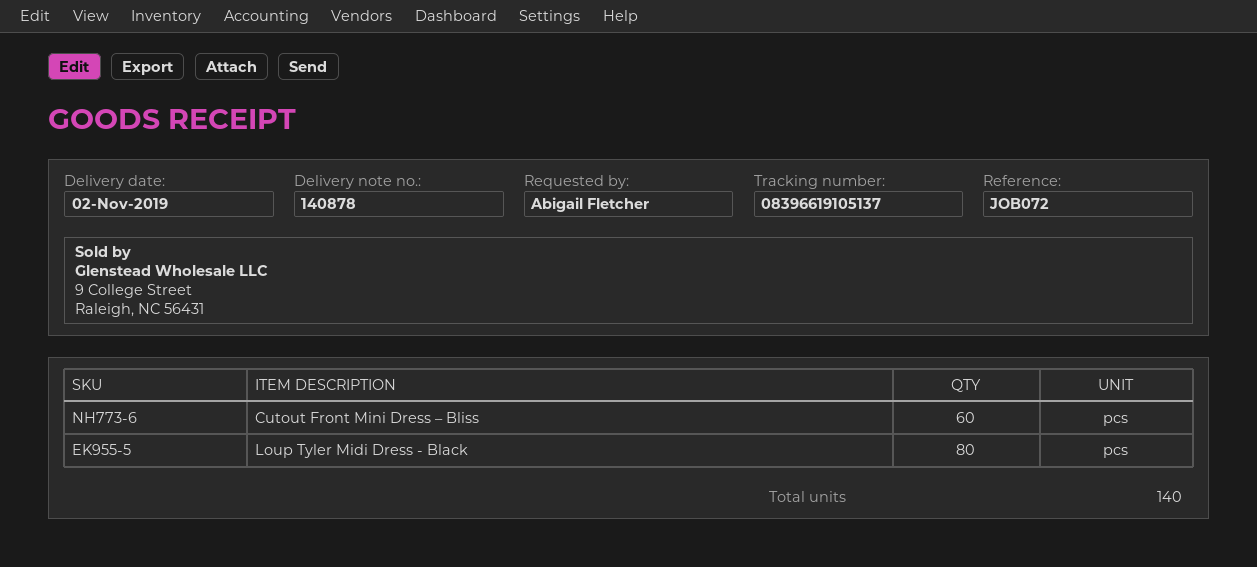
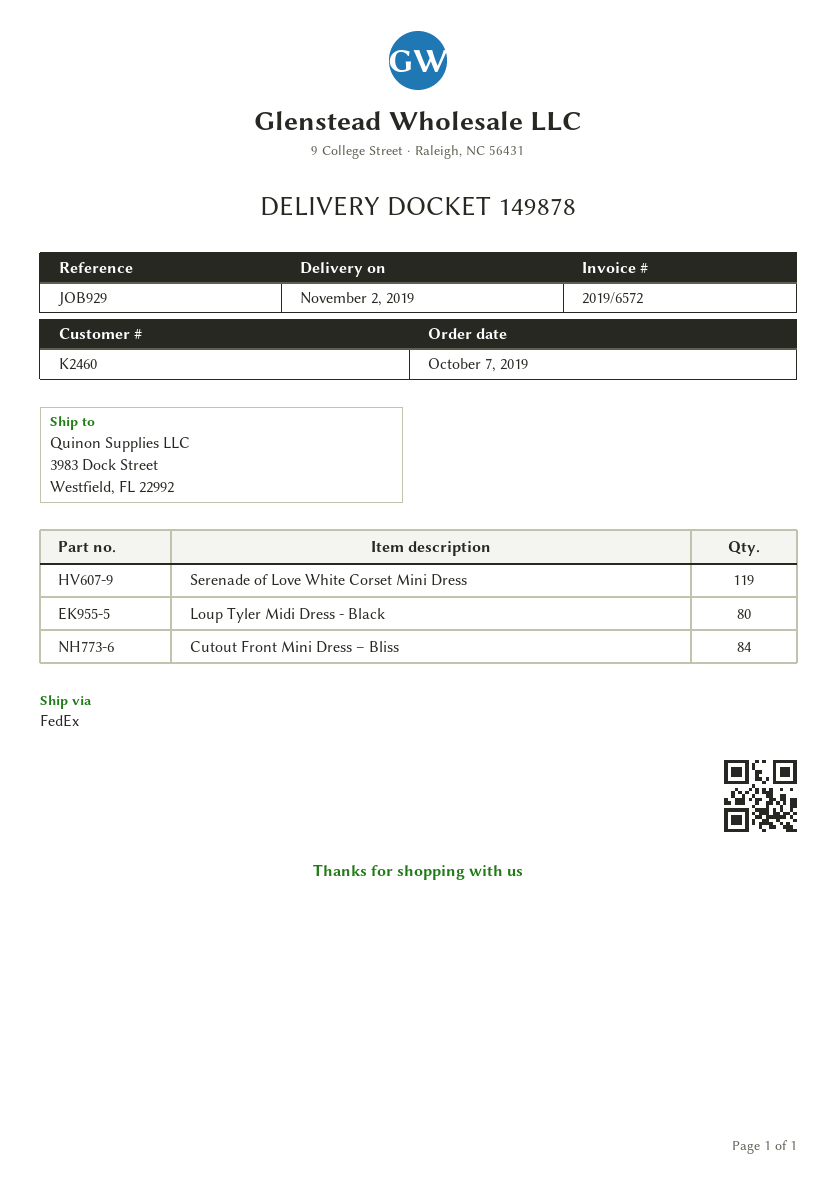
delivery note number: 140878 -> 149878
reference: JOB072 -> JOB929
Cutout Front Mini Dress – Bliss: 60 -> 84
Serenade of Love White Corset Mini Dress: none -> 119

